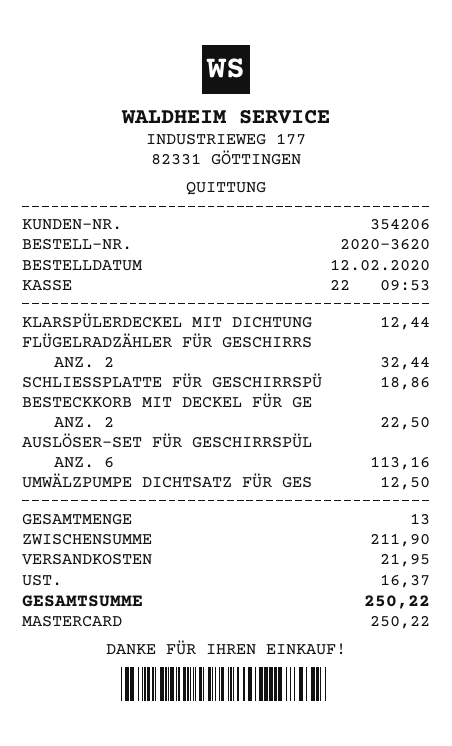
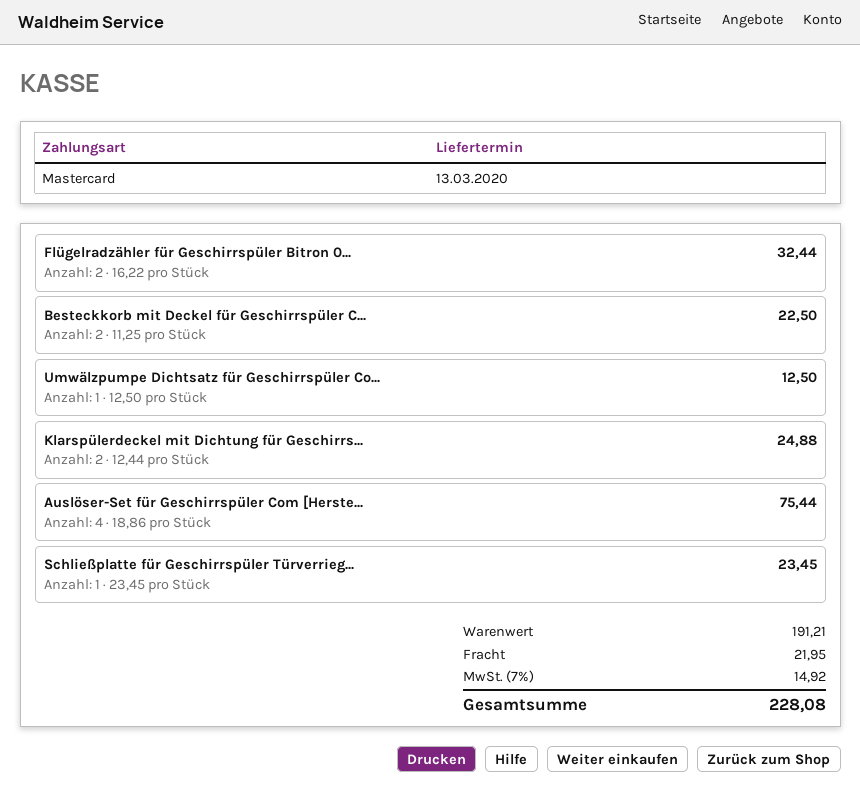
KLARSPÜLERDECKEL MIT DICHTUNG: 1 for 12.44 -> 2 for 24.88
SCHLIESSPLATTE FÜR GESCHIRRSPÜ: 1 for 18.86 -> 1 for 23.45
AUSLÖSER-SET FÜR GESCHIRRSPÜL: 6 for 113.16 -> 4 for 75.44
subtotal: 211.90 -> 191.21
tax: 16.37 -> 14.92
total: 250.22 -> 228.08

